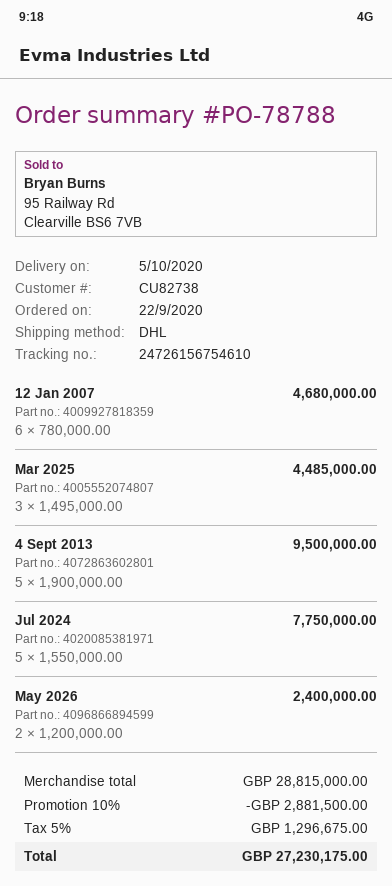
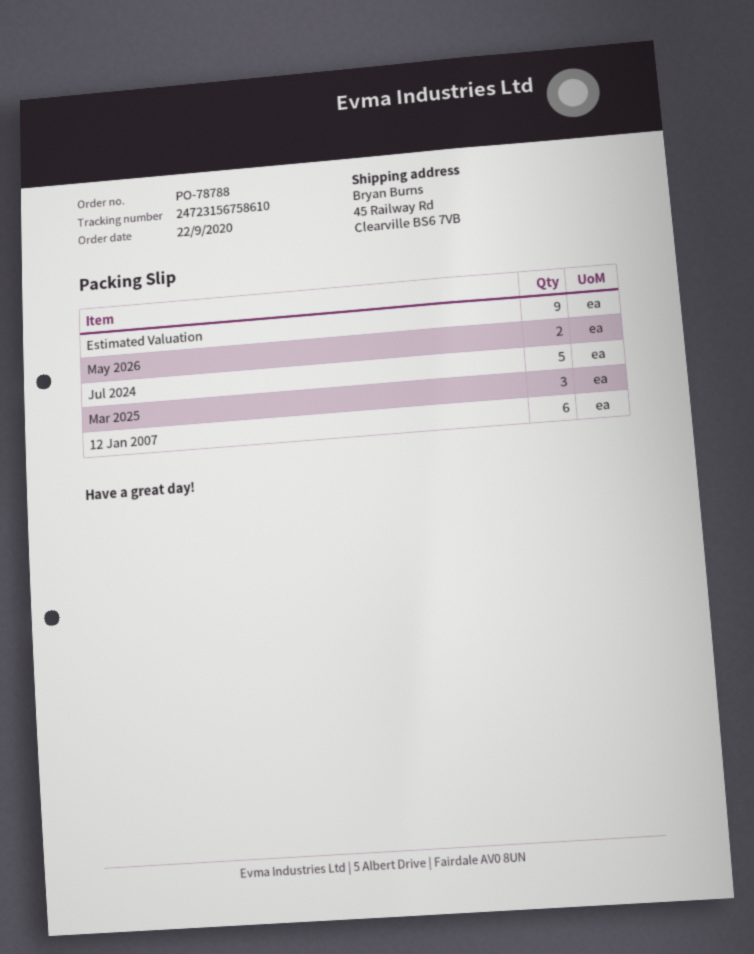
tracking number: 24726156754610 -> 24723156758610
4 Sept 2013: 5 -> none
Estimated Valuation: none -> 9

